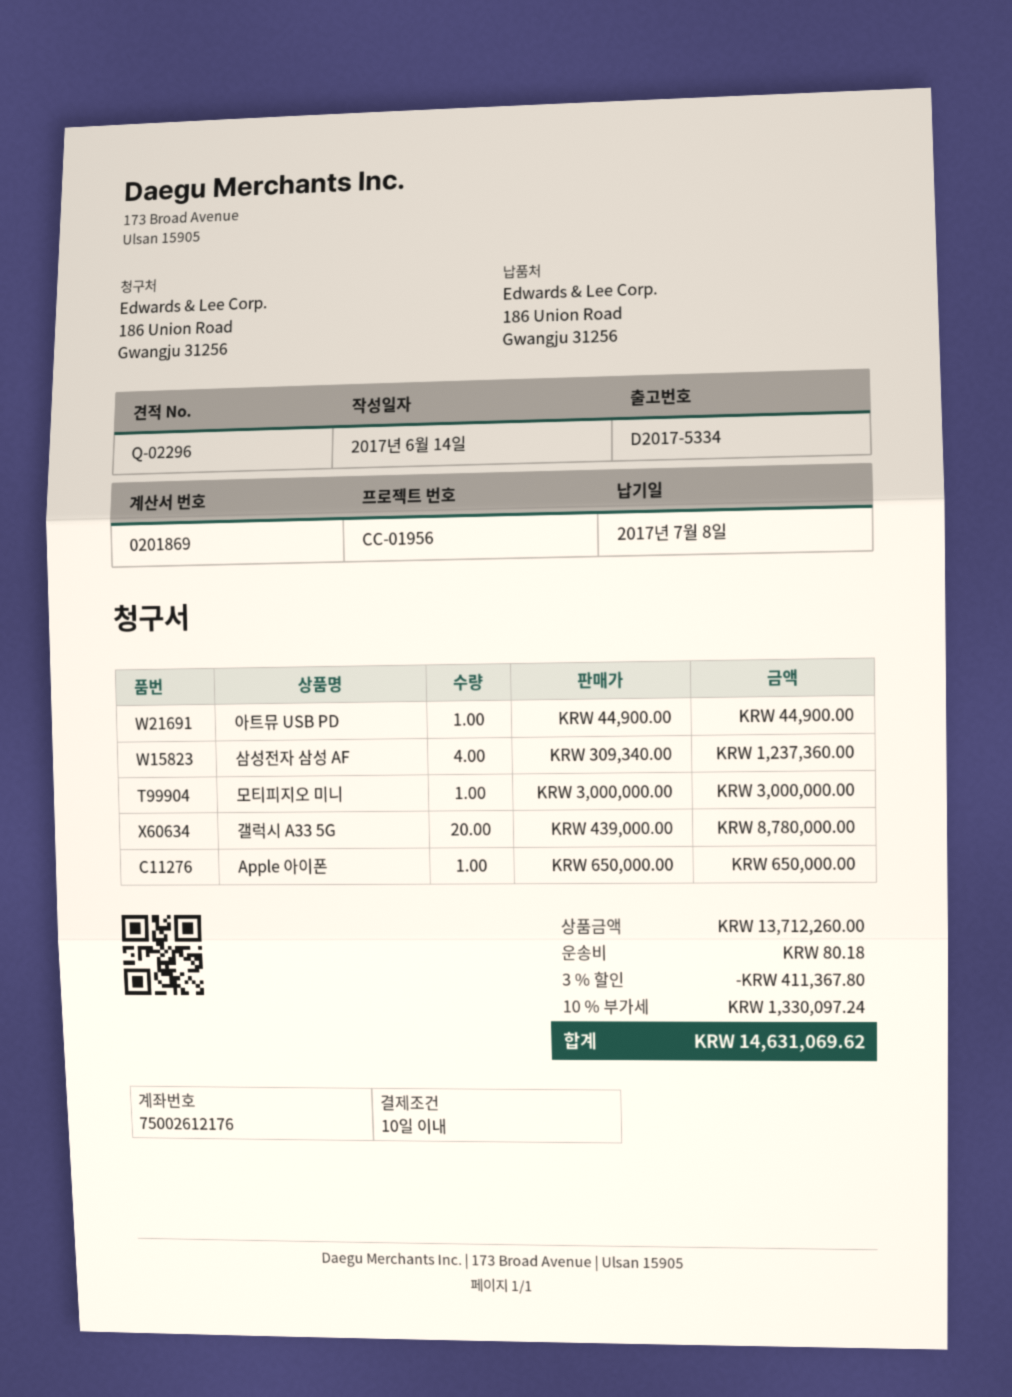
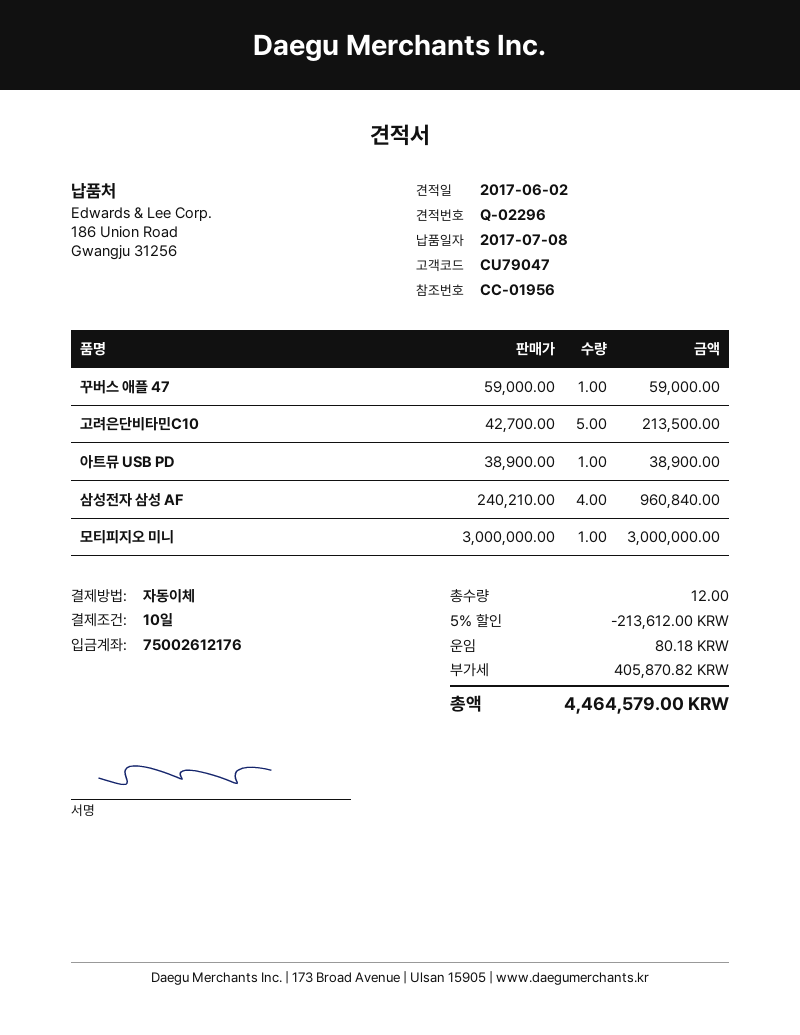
아트뮤 USB PD: 1 x 44900.00 = 44900.00 -> 1 x 38900.00 = 38900.00
삼성전자 삼성 AF: 4 x 309340.00 = 1237360.00 -> 4 x 240210.00 = 960840.00
갤럭시 A33 5G: 20 x 439000.00 = 8780000.00 -> none
Apple 아이폰: 1 x 650000.00 = 650000.00 -> none
꾸버스 애플 47: none -> 1 x 59000.00 = 59000.00
고려은단비타민C10: none -> 5 x 42700.00 = 213500.00
discount: 3% = 411367.80 -> 5% = 213612.00
tax: 1330097.24 -> 405870.82
total: 14631069.62 -> 4464579.00

